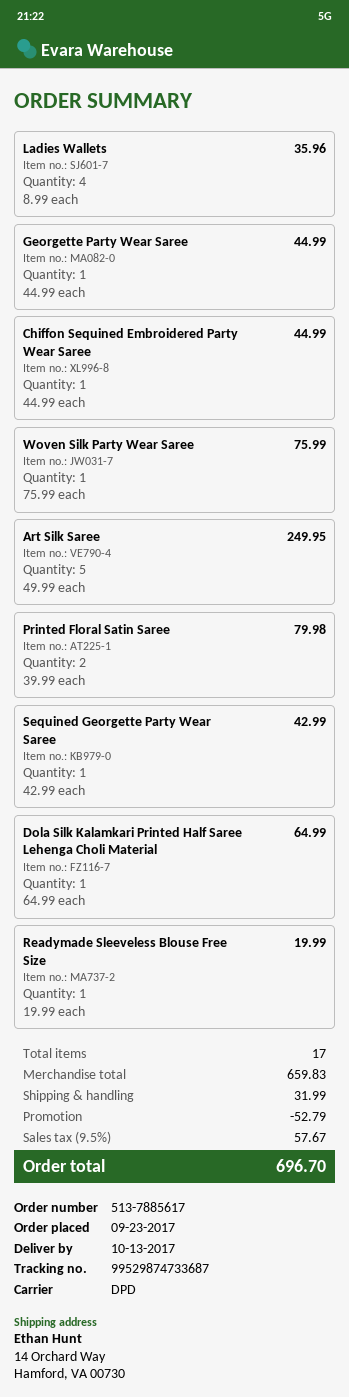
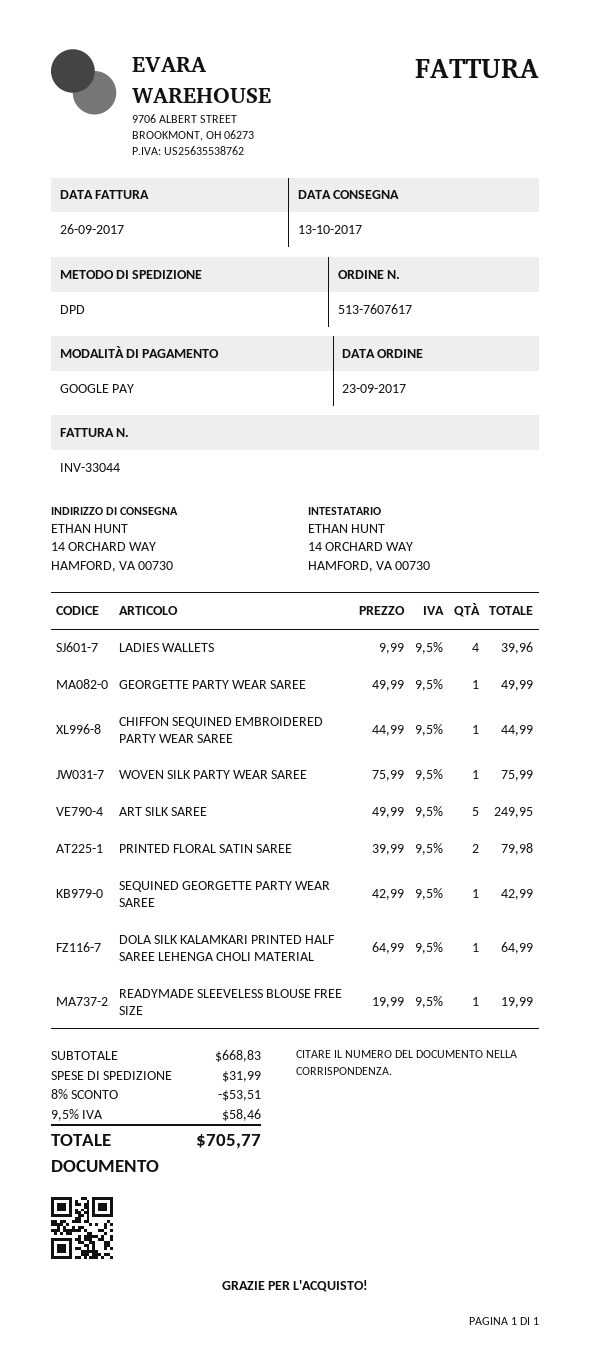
order number: 513-7885617 -> 513-7607617
Ladies Wallets: 4 x 8.99 = 35.96 -> 4 x 9.99 = 39.96
Georgette Party Wear Saree: 1 x 44.99 = 44.99 -> 1 x 49.99 = 49.99
subtotal: 659.83 -> 668.83
discount: 52.79 -> 53.51
tax: 9.5% = 57.67 -> 9.5% = 58.46
total: 696.70 -> 705.77

